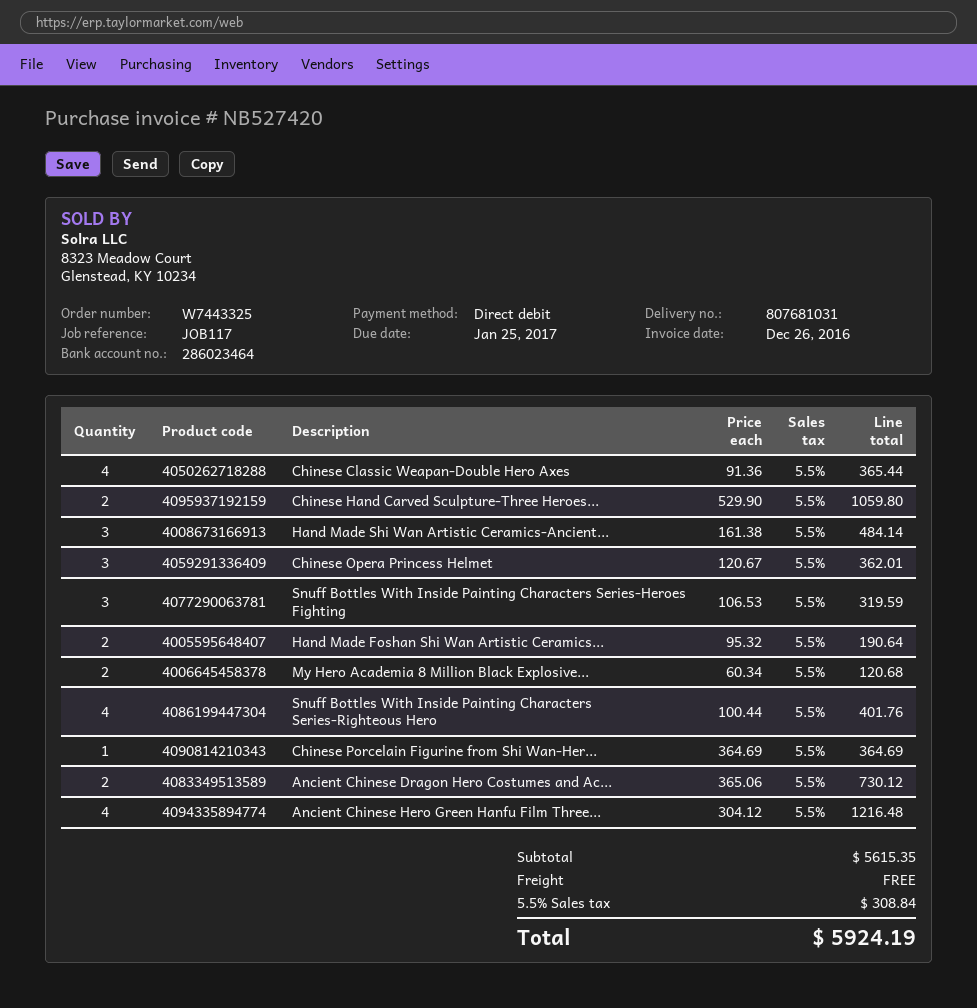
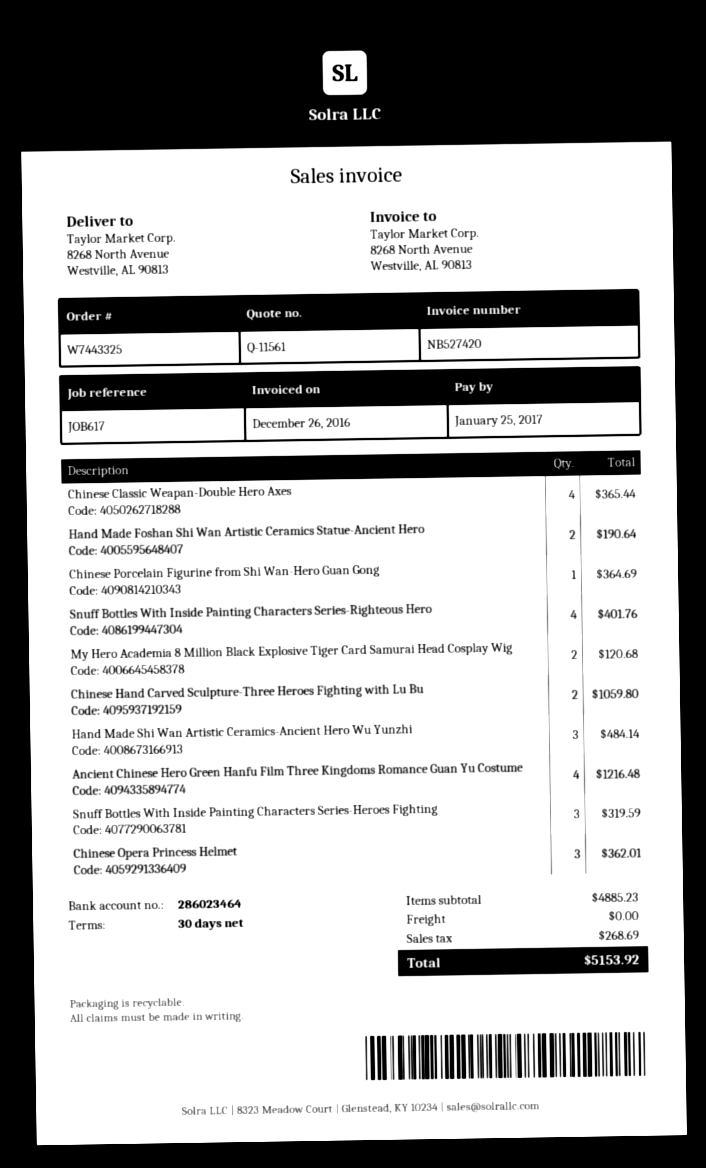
reference: JOB117 -> JOB617
Ancient Chinese Dragon Hero Costumes and Ac...: 2 for 730.12 -> none
subtotal: 5615.35 -> 4885.23
tax: 308.84 -> 268.69
total: 5924.19 -> 5153.92

